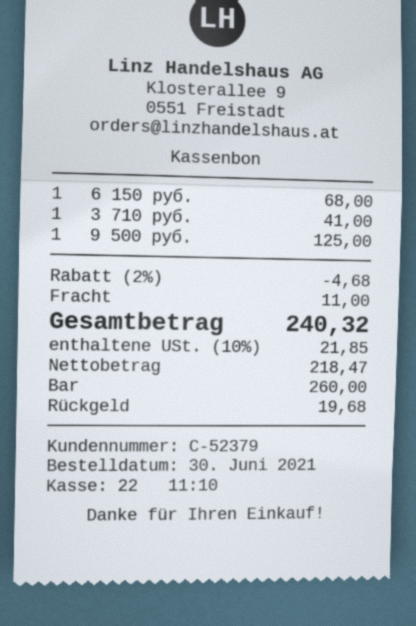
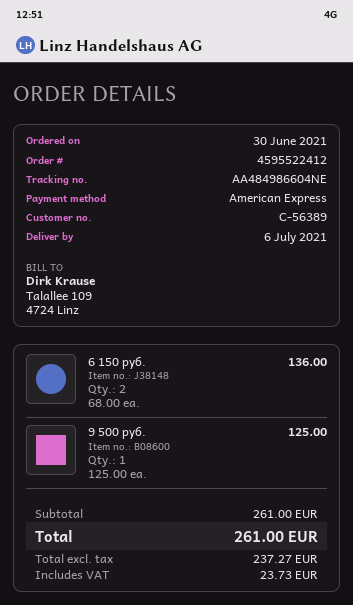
customer number: C-52379 -> C-56389
payment method: cash -> American Express
6 150 руб.: 1 x 68.00 = 68.00 -> 2 x 68.00 = 136.00
3 710 руб.: 1 x 41.00 = 41.00 -> none
discount: 2% = 4.68 -> none
shipping: 11.00 -> none
net: 218.47 -> 237.27
tax: 21.85 -> 23.73
total: 240.32 -> 261.00

